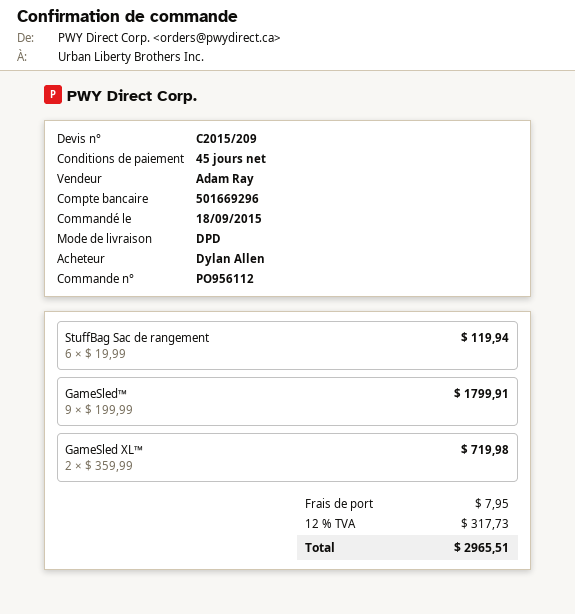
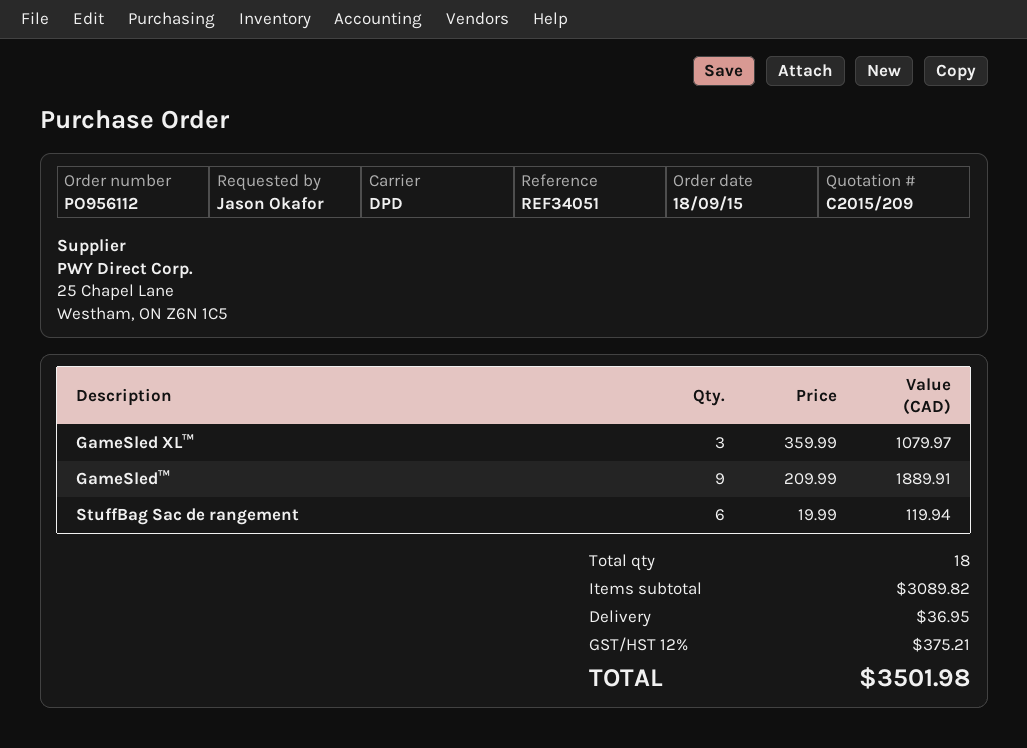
ordered by: Dylan Allen -> Jason Okafor
GameSled™: 9 x 199.99 = 1799.91 -> 9 x 209.99 = 1889.91
GameSled XL™: 2 x 359.99 = 719.98 -> 3 x 359.99 = 1079.97
shipping: 7.95 -> 36.95
tax: 12% = 317.73 -> 12% = 375.21
total: 2965.51 -> 3501.98

